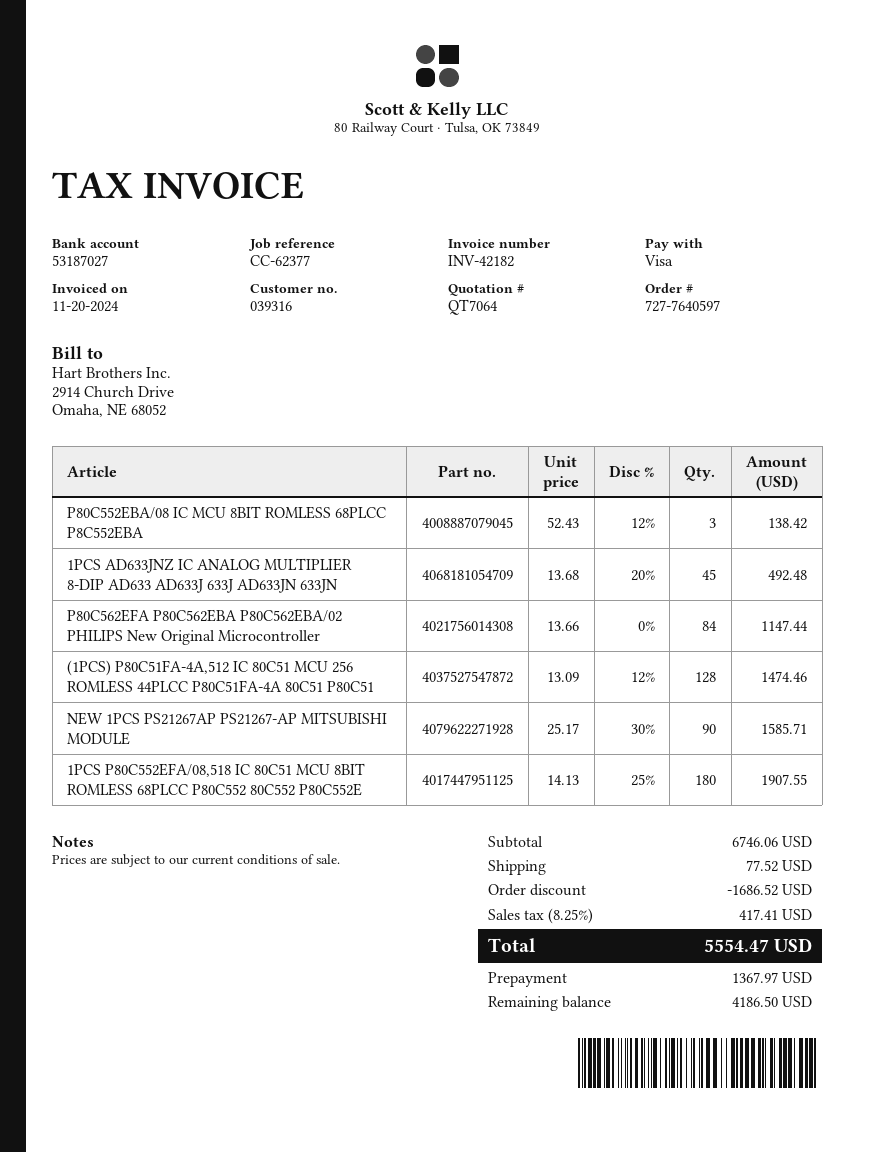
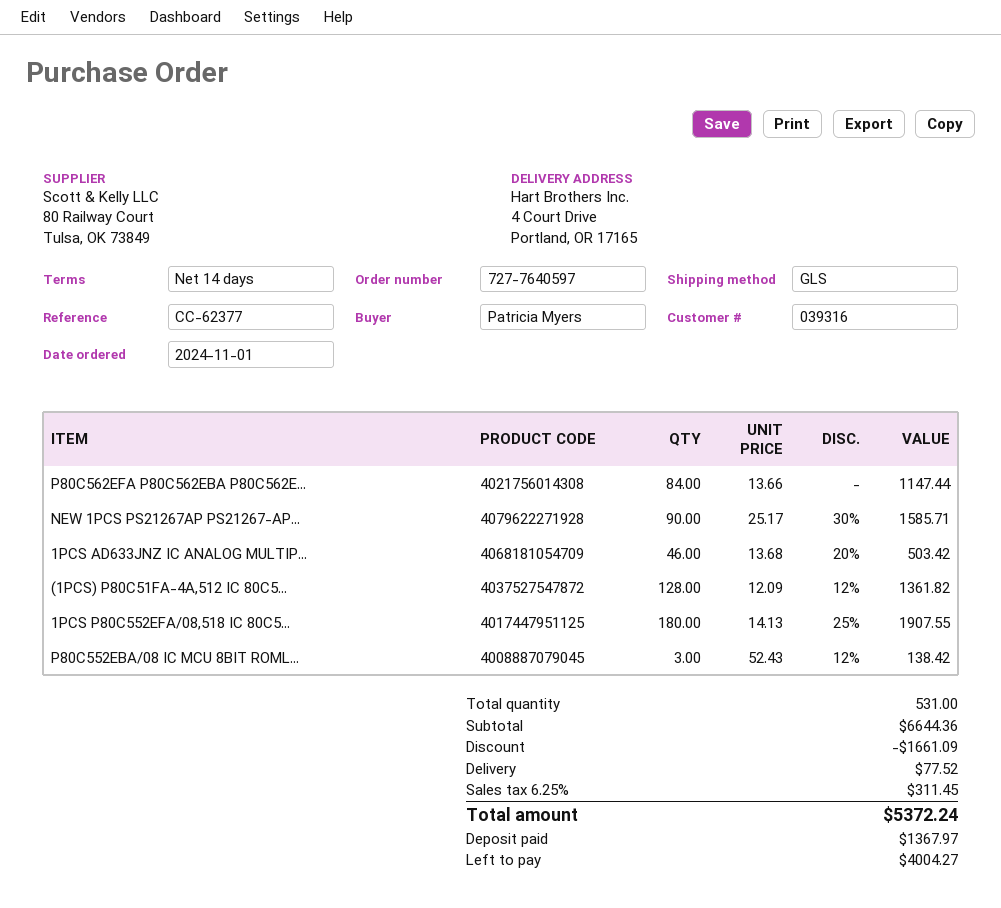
1PCS AD633JNZ IC ANALOG MULTIPLIER 8-DIP AD633 AD633J 633J AD633JN 633JN: 45 x 13.68 - 20% = 492.48 -> 46 x 13.68 - 20% = 503.42
(1PCS) P80C51FA-4A,512 IC 80C51 MCU 256 ROMLESS 44PLCC P80C51FA-4A 80C51 P80C51: 128 x 13.09 - 12% = 1474.46 -> 128 x 12.09 - 12% = 1361.82
subtotal: 6746.06 -> 6644.36
discount: 1686.52 -> 1661.09
tax: 8.25% = 417.41 -> 6.25% = 311.45
total: 5554.47 -> 5372.24
balance: 4186.50 -> 4004.27

